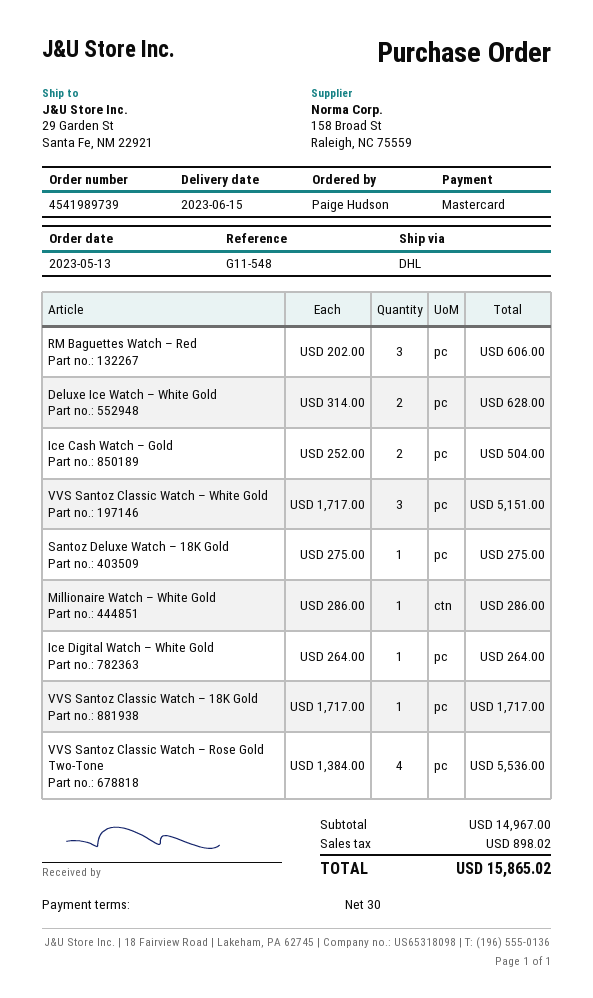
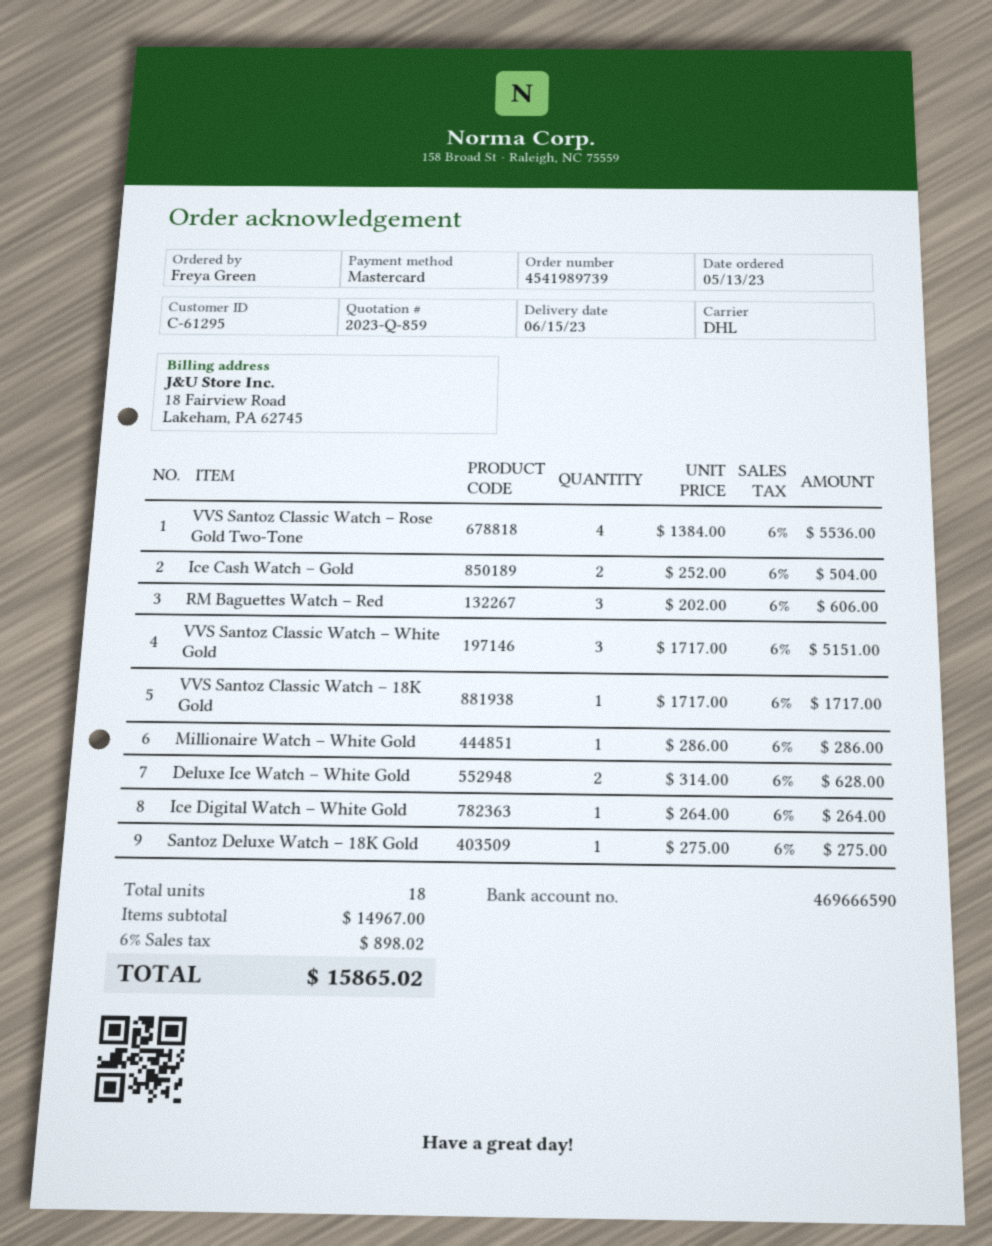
ordered by: Paige Hudson -> Freya Green

